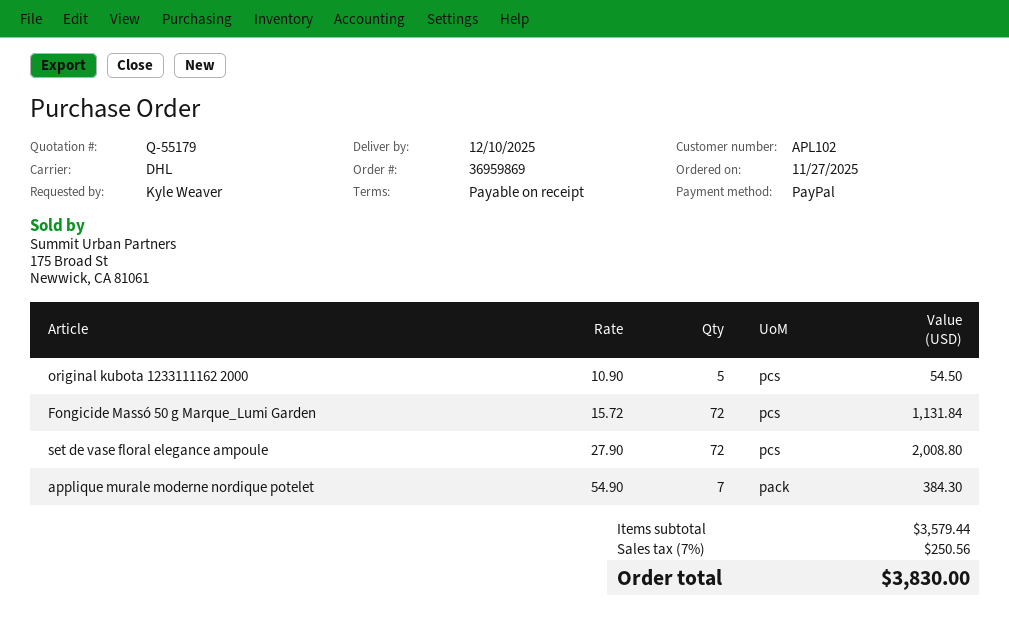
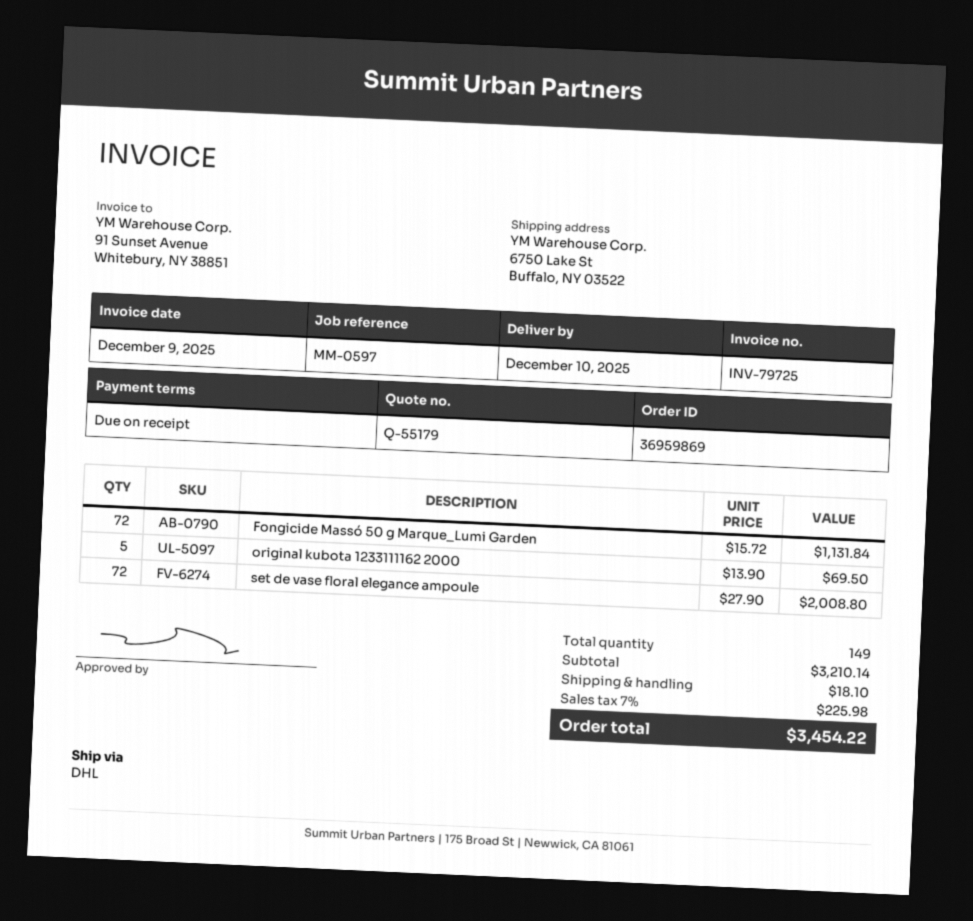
original kubota 1233111162 2000: 5 x 10.90 = 54.50 -> 5 x 13.90 = 69.50
applique murale moderne nordique potelet: 7 x 54.90 = 384.30 -> none
subtotal: 3579.44 -> 3210.14
shipping: none -> 18.10
tax: 7% = 250.56 -> 7% = 225.98
total: 3830.00 -> 3454.22

